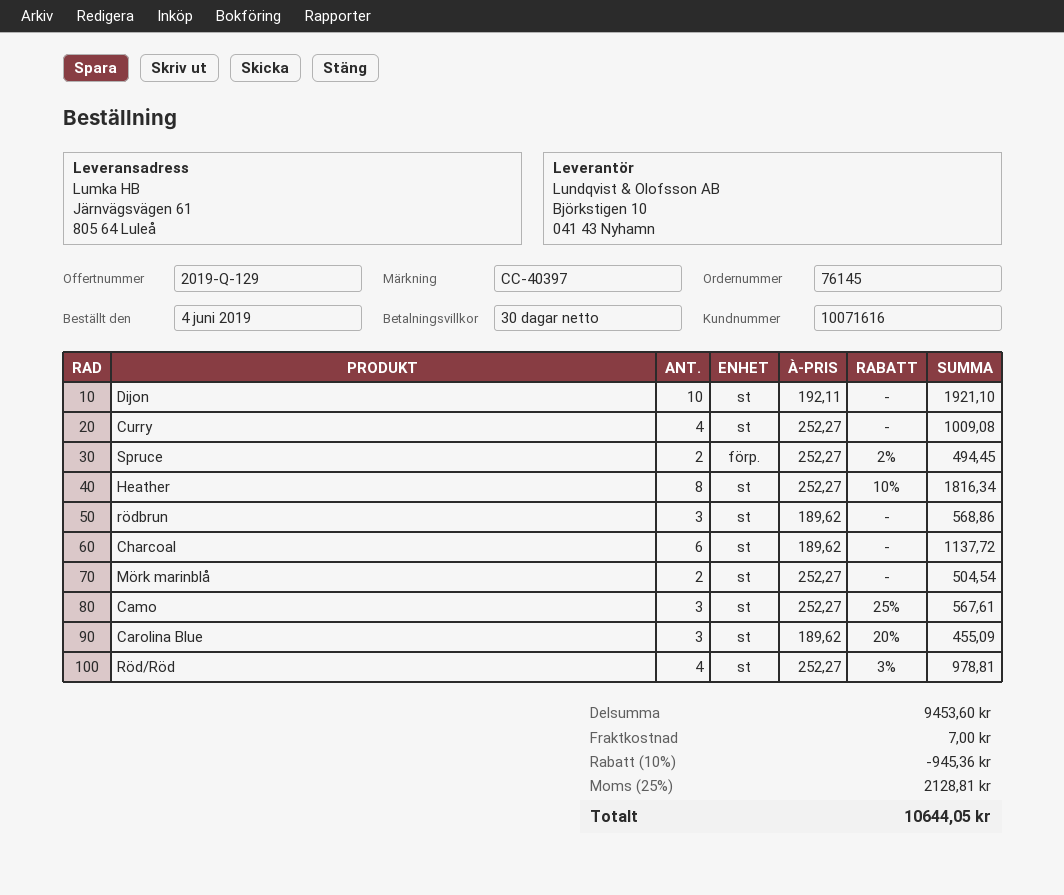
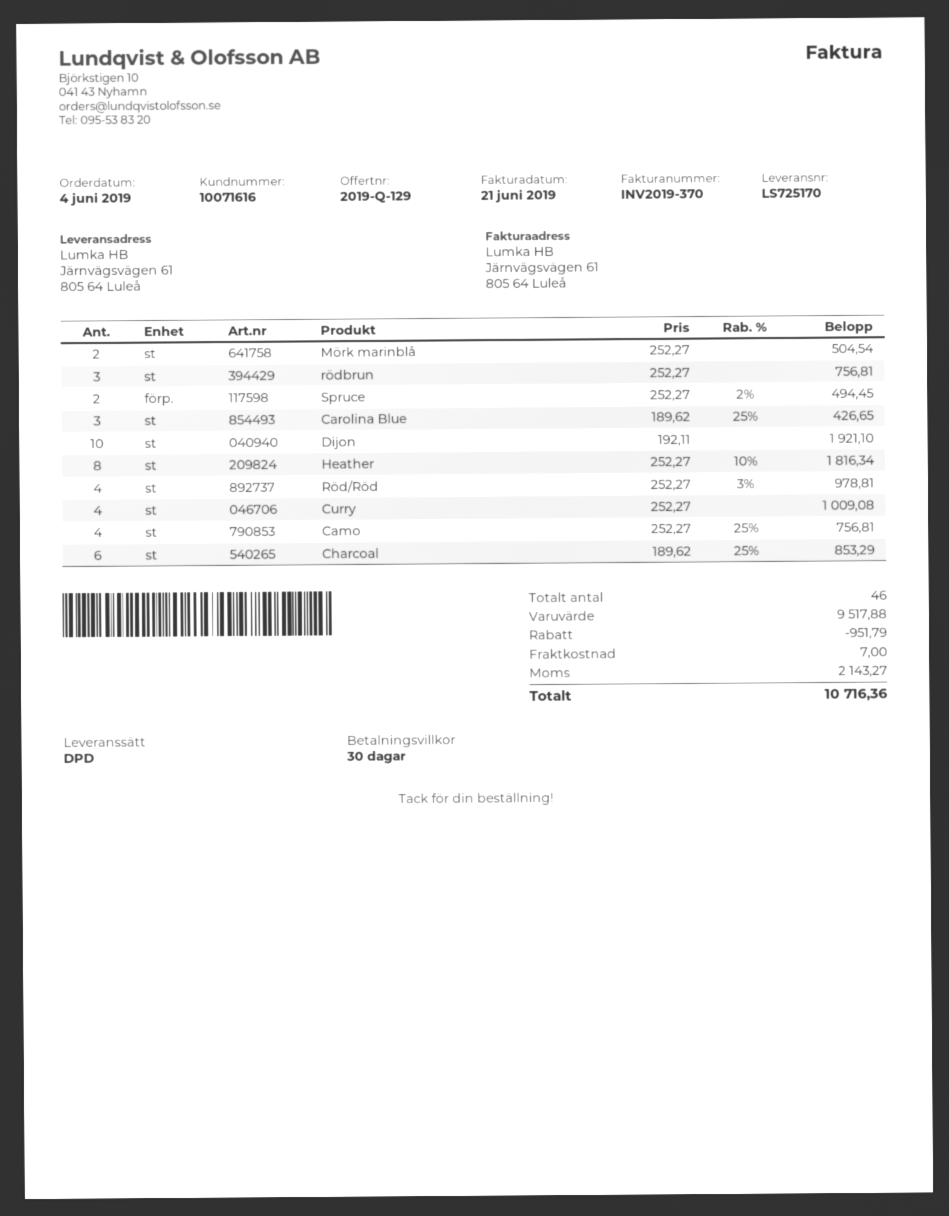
rödbrun: 3 x 189.62 = 568.86 -> 3 x 252.27 = 756.81
Charcoal: 6 x 189.62 = 1137.72 -> 6 x 189.62 - 25% = 853.29
Camo: 3 x 252.27 - 25% = 567.61 -> 4 x 252.27 - 25% = 756.81
Carolina Blue: 3 x 189.62 - 20% = 455.09 -> 3 x 189.62 - 25% = 426.65
subtotal: 9453.60 -> 9517.88
discount: 945.36 -> 951.79
tax: 2128.81 -> 2143.27
total: 10644.05 -> 10716.36

